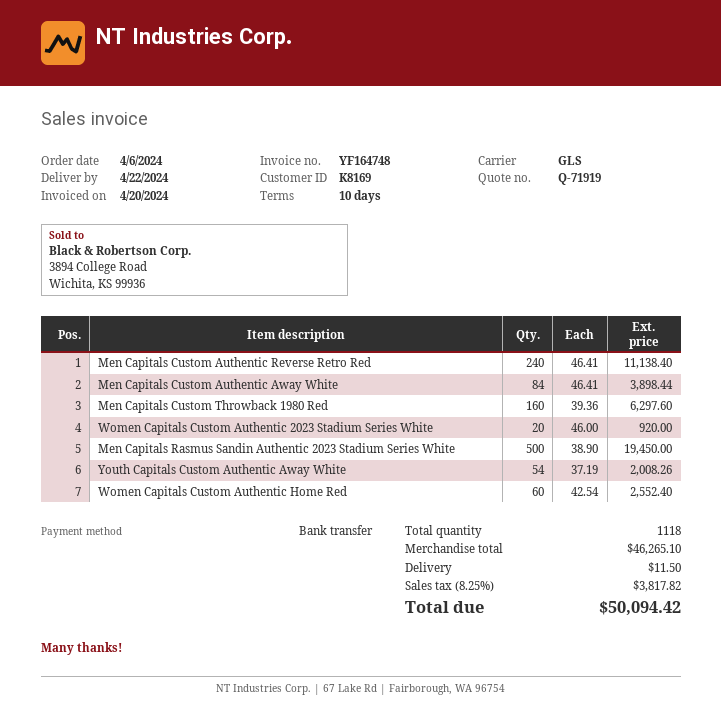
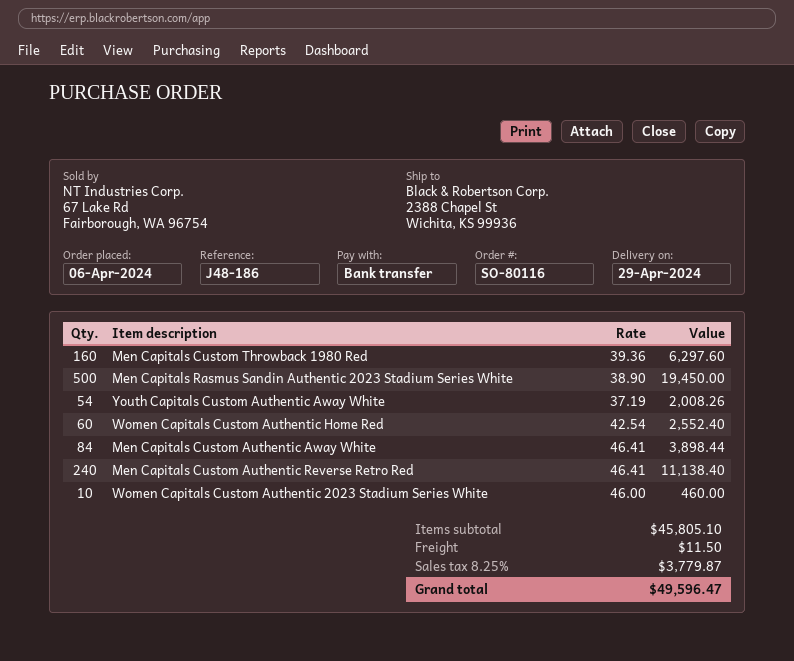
delivery date: 2024-04-22 -> 2024-04-29
Women Capitals Custom Authentic 2023 Stadium Series White: 20 x 46.00 = 920.00 -> 10 x 46.00 = 460.00
subtotal: 46265.10 -> 45805.10
tax: 8.25% = 3817.82 -> 8.25% = 3779.87
total: 50094.42 -> 49596.47

